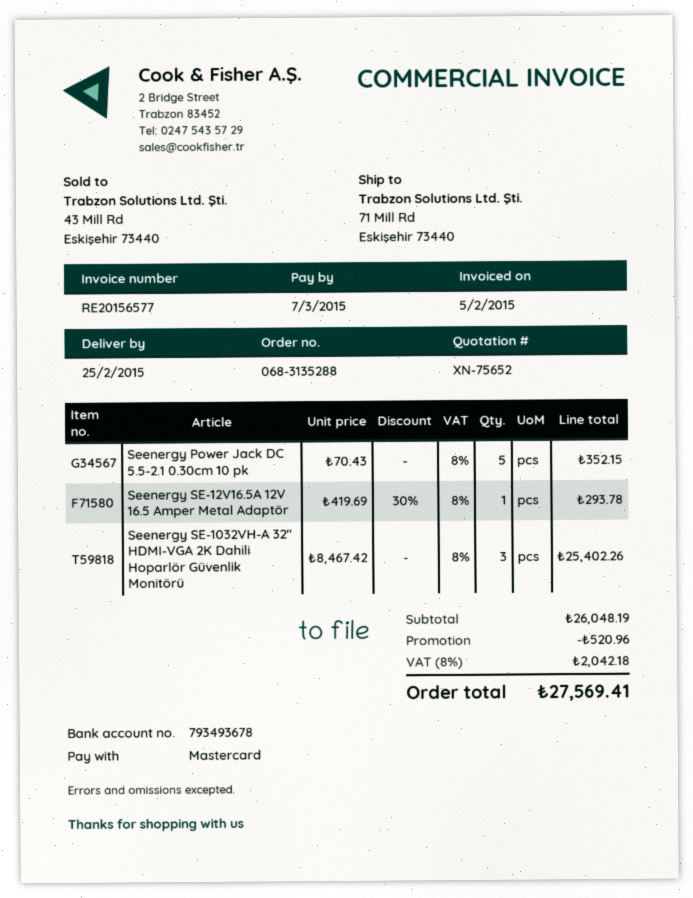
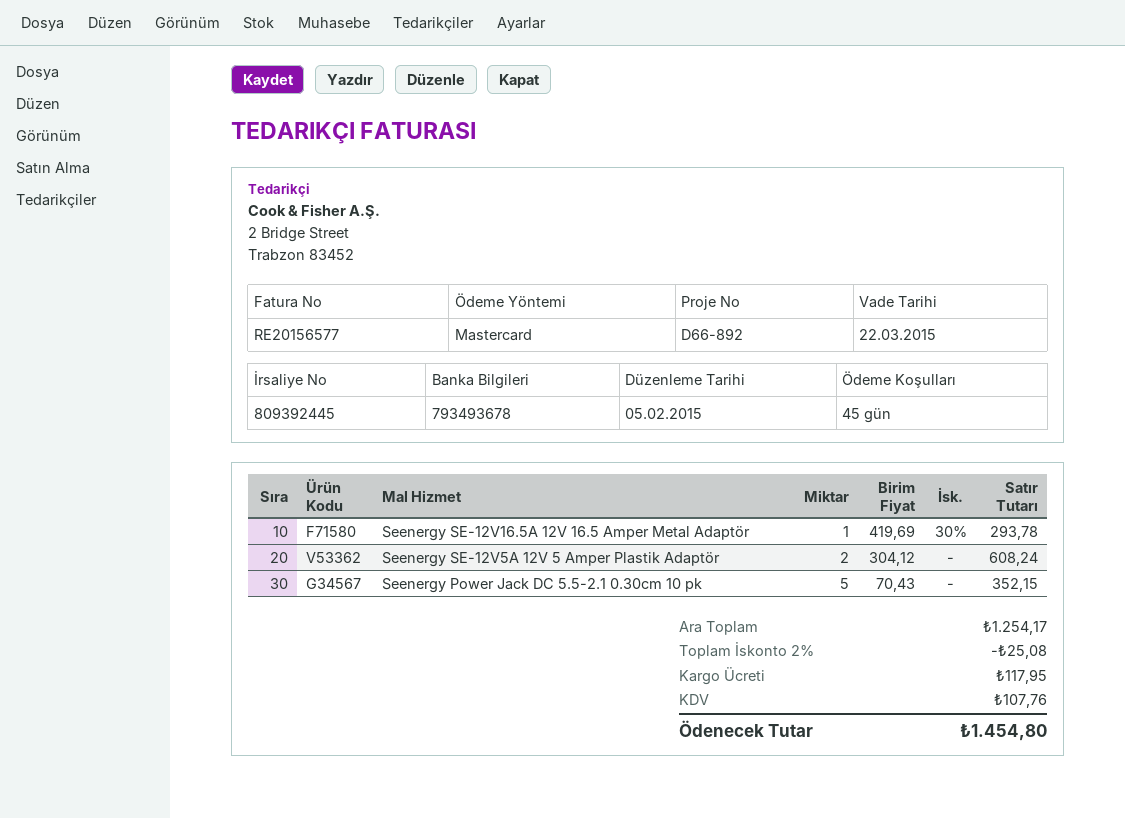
due date: 2015-03-07 -> 2015-03-22
Seenergy SE-1032VH-A 32'' HDMI-VGA 2K Dahili Hoparlör Güvenlik Monitörü: 3 x 8467.42 = 25402.26 -> none
Seenergy SE-12V5A 12V 5 Amper Plastik Adaptör: none -> 2 x 304.12 = 608.24
subtotal: 26048.19 -> 1254.17
discount: 520.96 -> 25.08
shipping: none -> 117.95
tax: 2042.18 -> 107.76
total: 27569.41 -> 1454.80

